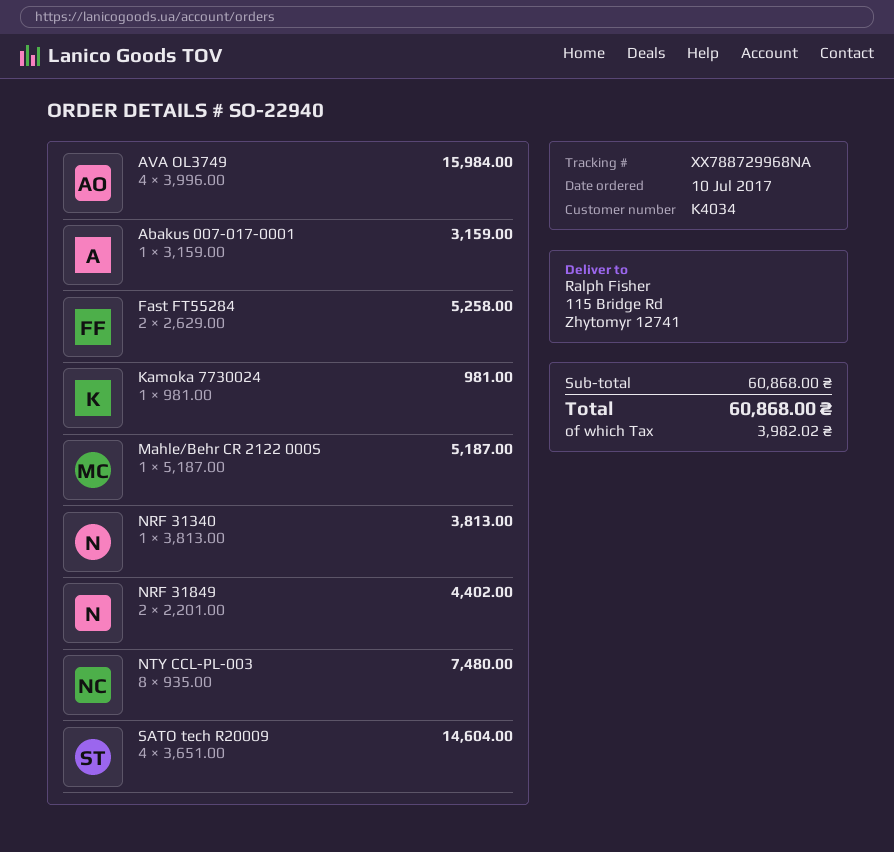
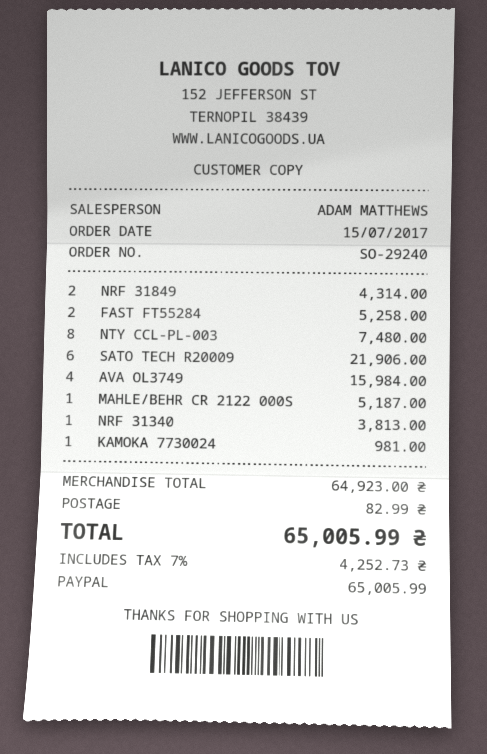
order number: SO-22940 -> SO-29240
order date: 2017-07-10 -> 2017-07-15
Abakus 007-017-0001: 1 for 3159.00 -> none
NRF 31849: 2 for 4402.00 -> 2 for 4314.00
SATO tech R20009: 4 for 14604.00 -> 6 for 21906.00
subtotal: 60868.00 -> 64923.00
shipping: none -> 82.99
tax: 3982.02 -> 4252.73
total: 60868.00 -> 65005.99

